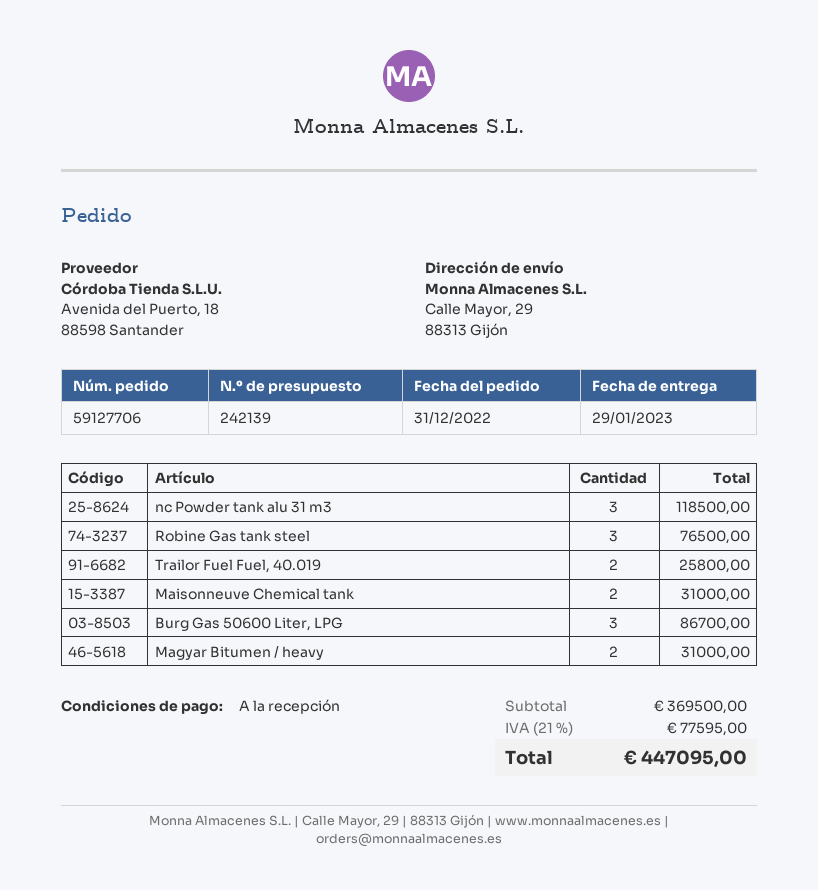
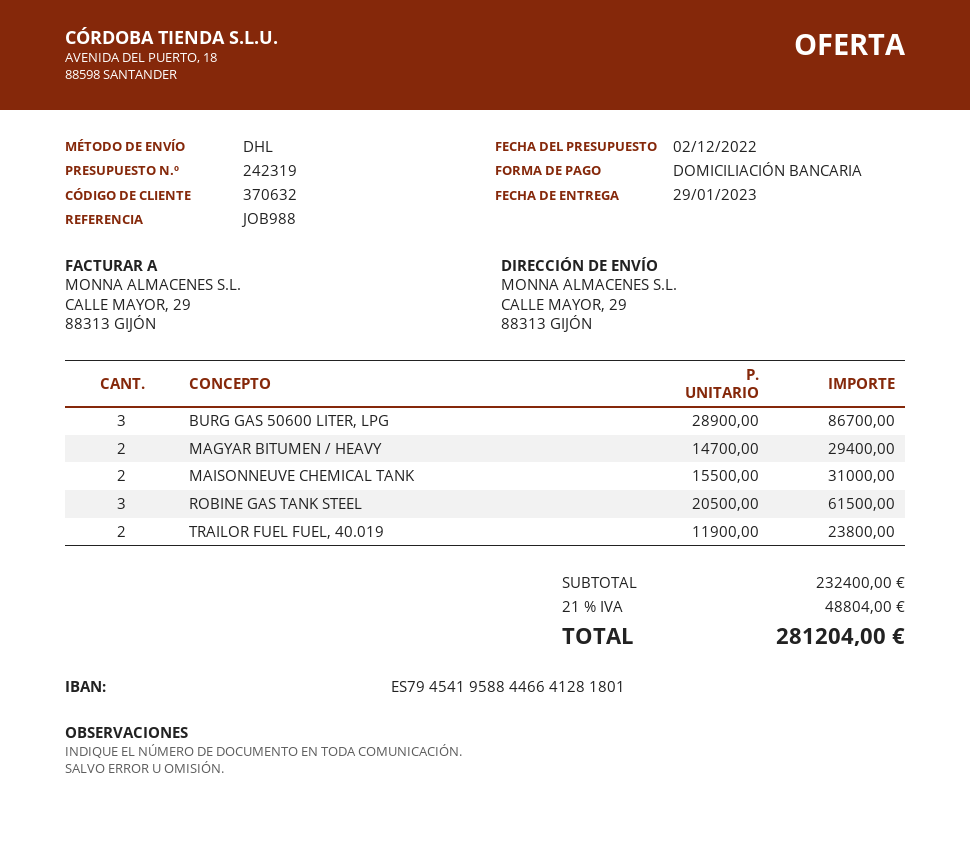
quote number: 242139 -> 242319
nc Powder tank alu 31 m3: 3 for 118500.00 -> none
Robine Gas tank steel: 3 for 76500.00 -> 3 for 61500.00
Trailor Fuel Fuel, 40.019: 2 for 25800.00 -> 2 for 23800.00
Magyar Bitumen / heavy: 2 for 31000.00 -> 2 for 29400.00
subtotal: 369500.00 -> 232400.00
tax: 21% = 77595.00 -> 21% = 48804.00
total: 447095.00 -> 281204.00

